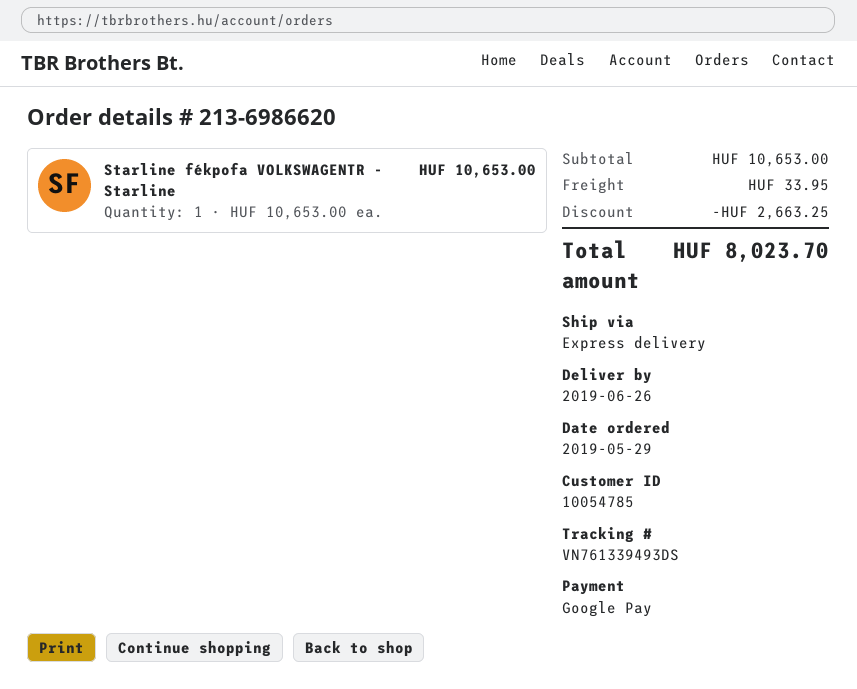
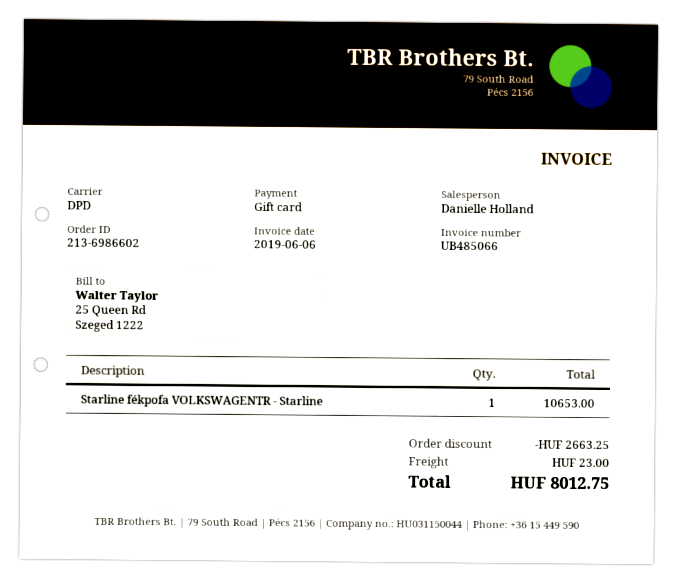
order number: 213-6986620 -> 213-6986602
payment method: Google Pay -> gift card
shipping method: express -> DPD
shipping: 33.95 -> 23.00
total: 8023.70 -> 8012.75

